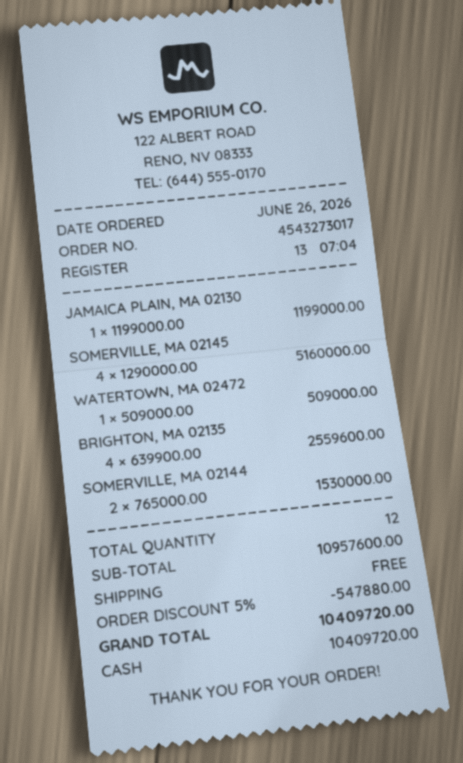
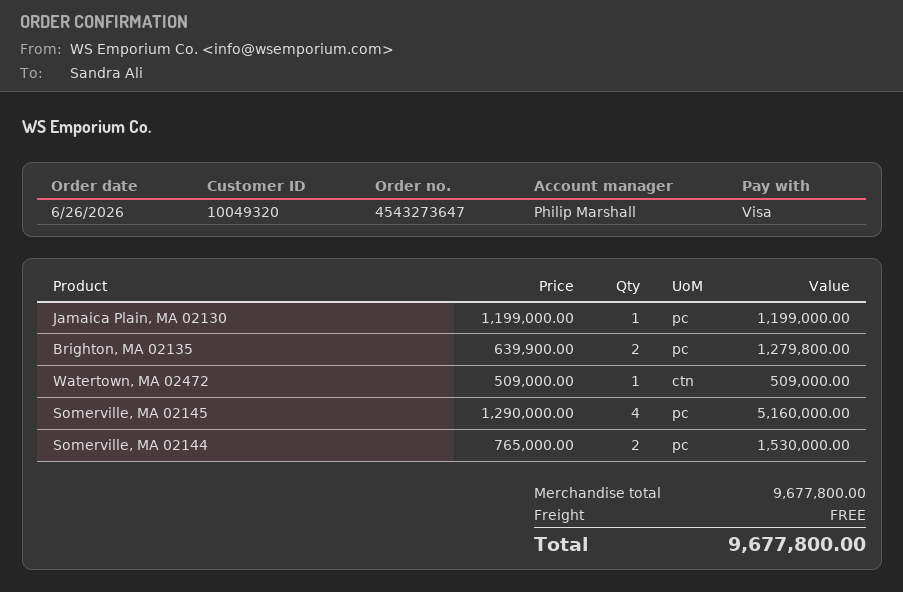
order number: 4543273017 -> 4543273647
payment method: cash -> Visa
BRIGHTON, MA 02135: 4 x 639900.00 = 2559600.00 -> 2 x 639900.00 = 1279800.00
subtotal: 10957600.00 -> 9677800.00
discount: 5% = 547880.00 -> none
total: 10409720.00 -> 9677800.00

